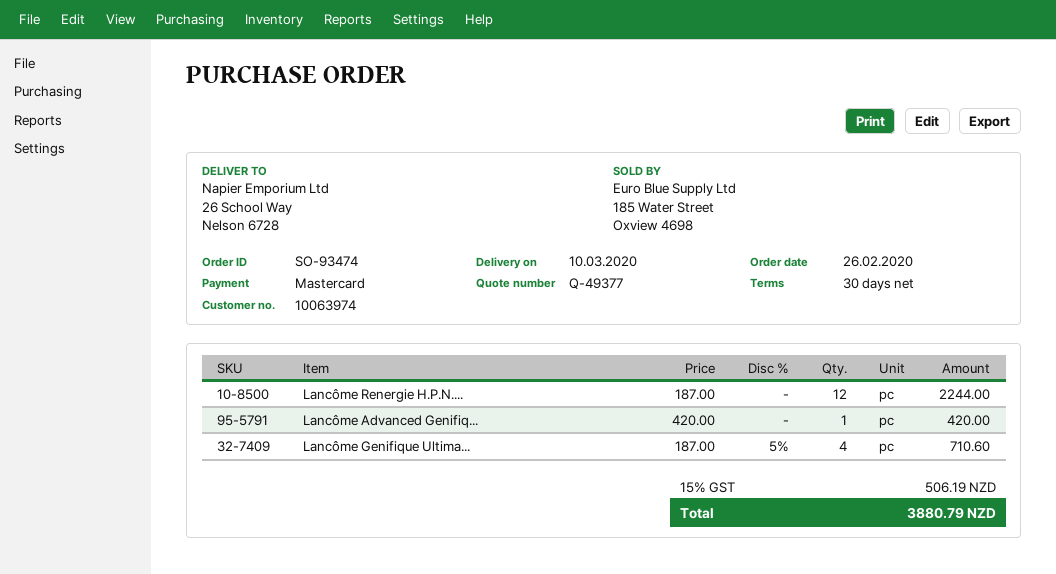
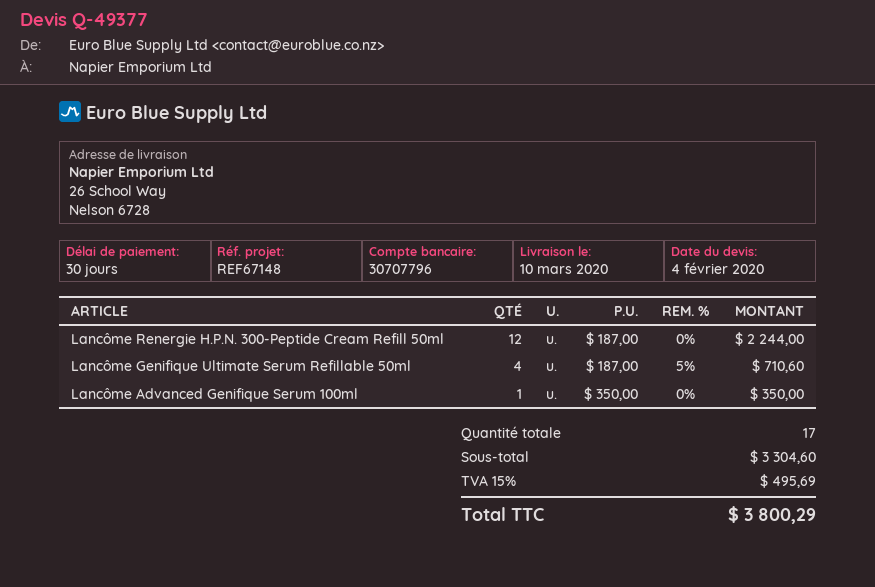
Lancôme Advanced Genifiq...: 1 x 420.00 = 420.00 -> 1 x 350.00 = 350.00
tax: 15% = 506.19 -> 15% = 495.69
total: 3880.79 -> 3800.29

